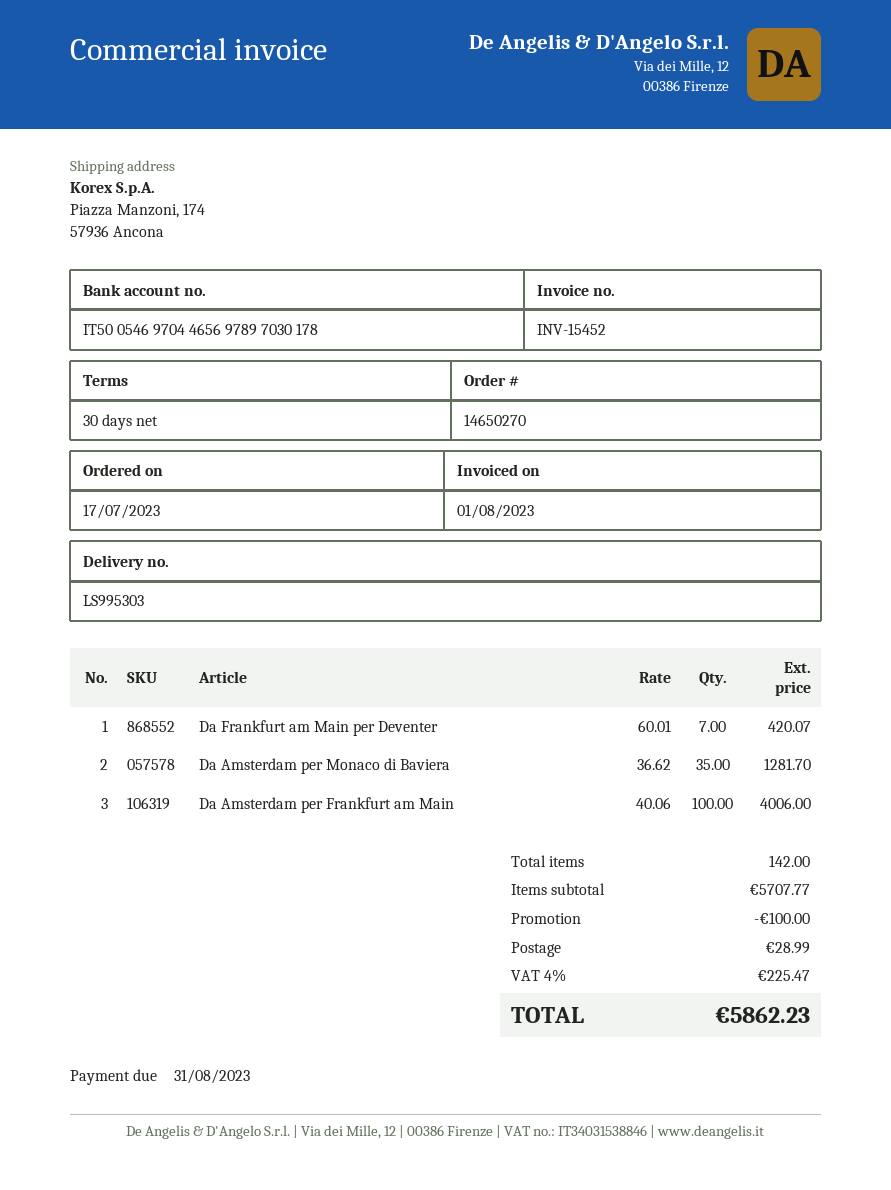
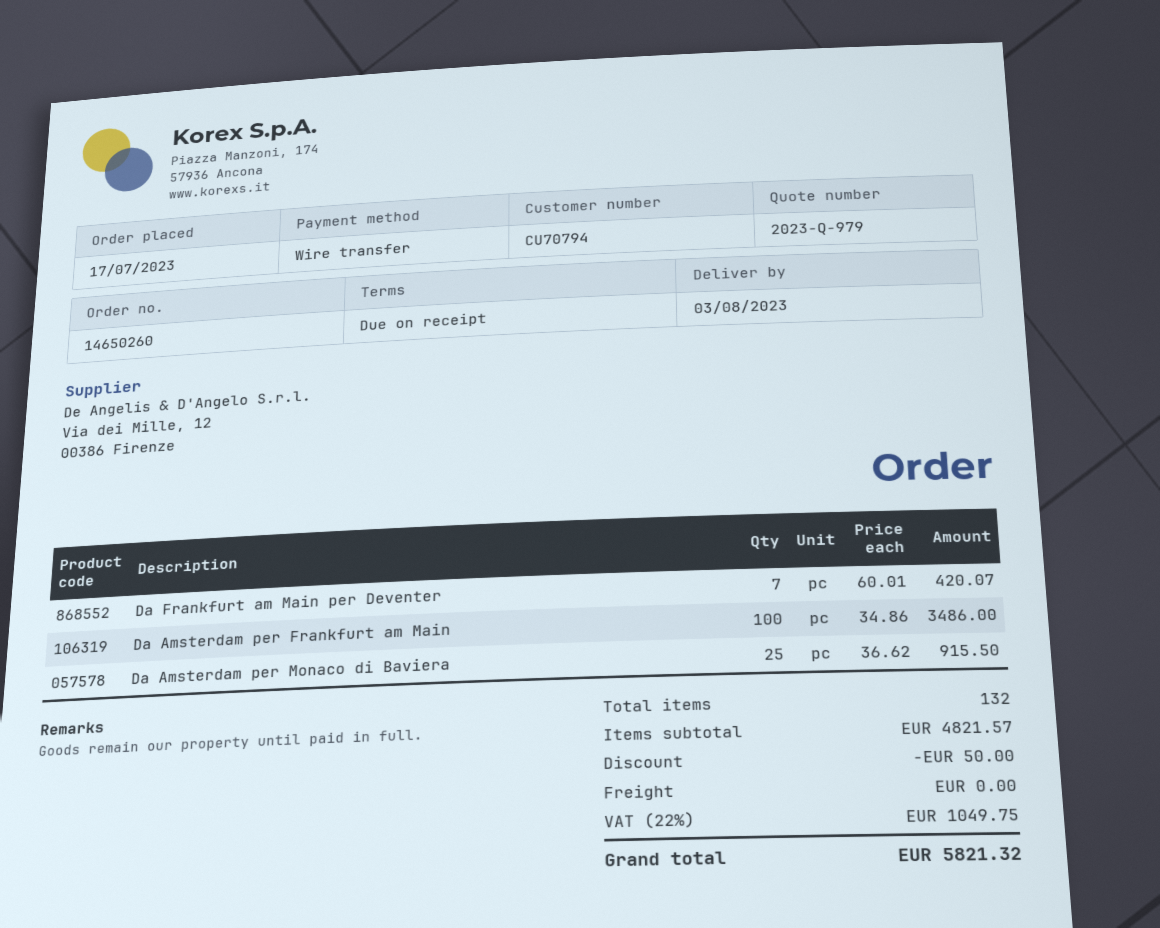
order number: 14650270 -> 14650260
payment terms: 30 days -> on receipt
Da Amsterdam per Monaco di Baviera: 35 x 36.62 = 1281.70 -> 25 x 36.62 = 915.50
Da Amsterdam per Frankfurt am Main: 100 x 40.06 = 4006.00 -> 100 x 34.86 = 3486.00
total quantity: 142 -> 132
subtotal: 5707.77 -> 4821.57
discount: 100.00 -> 50.00
shipping: 28.99 -> 0.00
tax: 4% = 225.47 -> 22% = 1049.75
total: 5862.23 -> 5821.32

